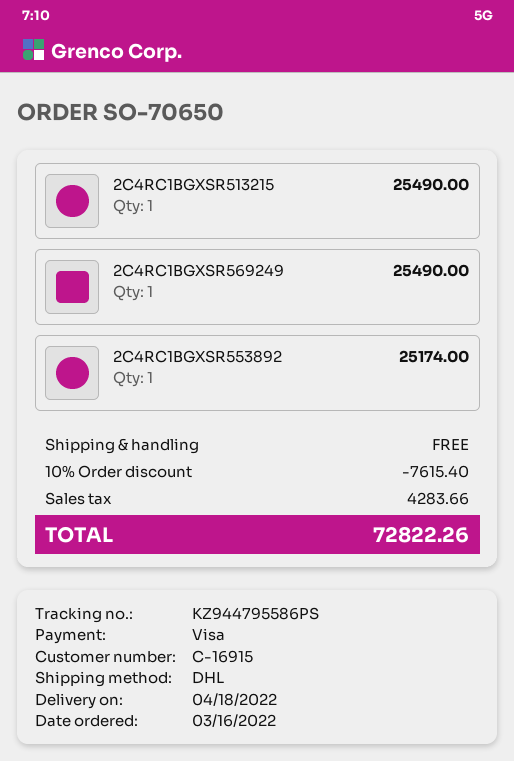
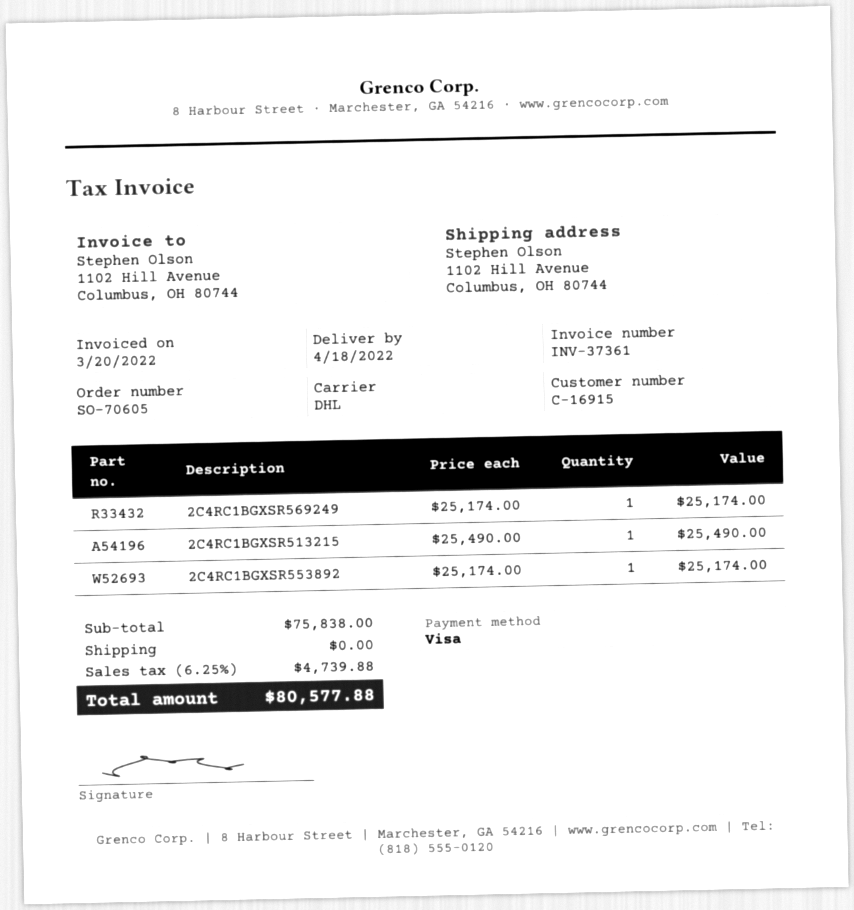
order number: SO-70650 -> SO-70605
2C4RC1BGXSR569249: 1 for 25490.00 -> 1 for 25174.00
discount: 10% = 7615.40 -> none
tax: 4283.66 -> 4739.88
total: 72822.26 -> 80577.88

